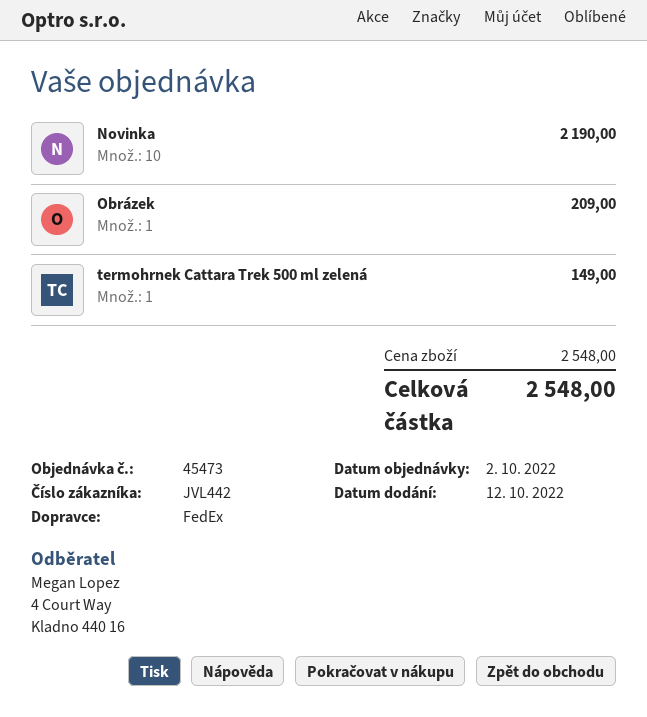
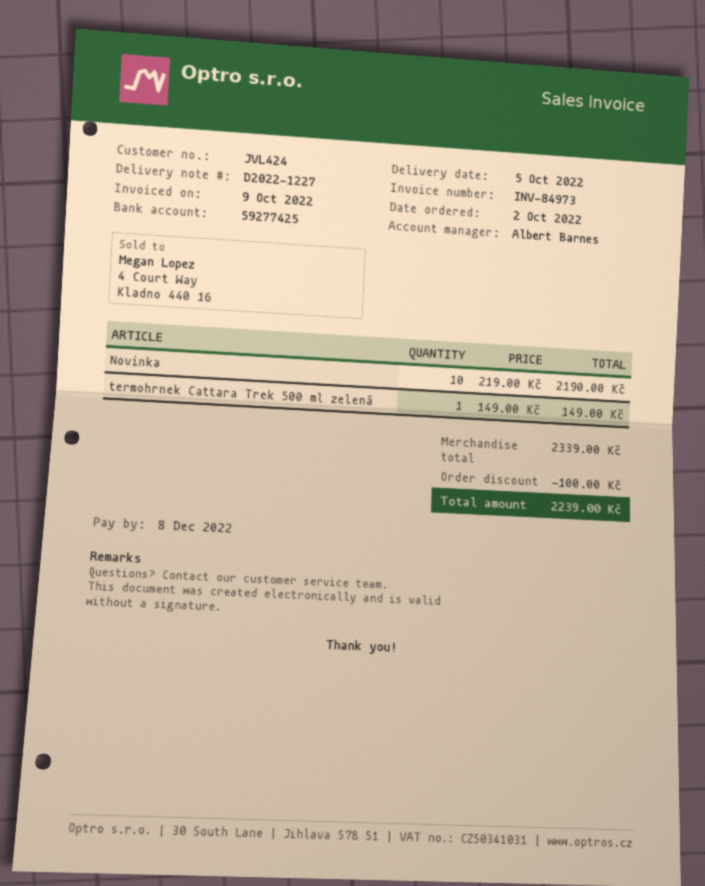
delivery date: 2022-10-12 -> 2022-10-05
customer number: JVL442 -> JVL424
Obrázek: 1 for 209.00 -> none
subtotal: 2548.00 -> 2339.00
discount: none -> 100.00
total: 2548.00 -> 2239.00

